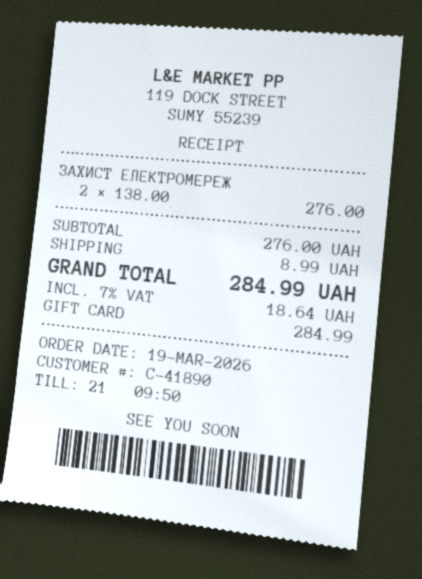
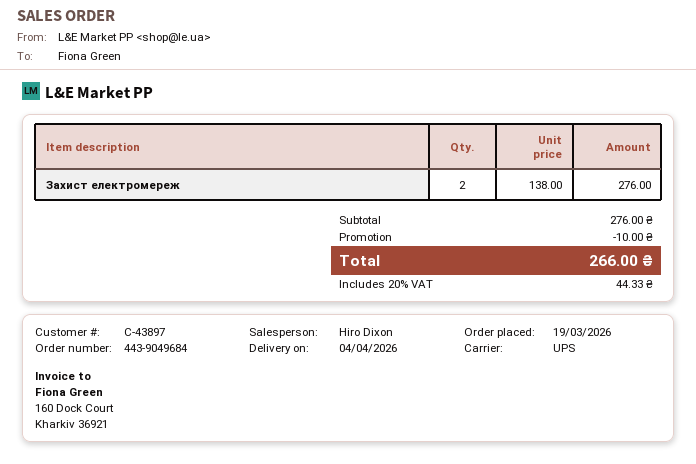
customer number: C-41890 -> C-43897
discount: none -> 10.00
shipping: 8.99 -> none
tax: 7% = 18.64 -> 20% = 44.33
total: 284.99 -> 266.00

